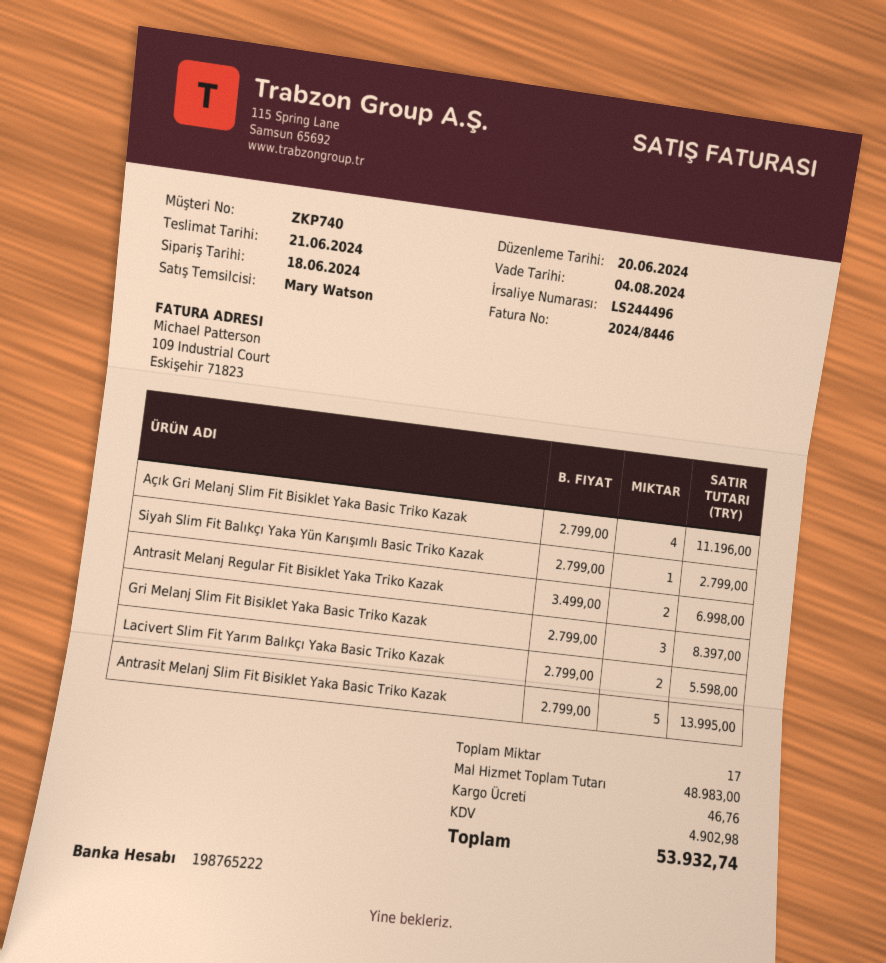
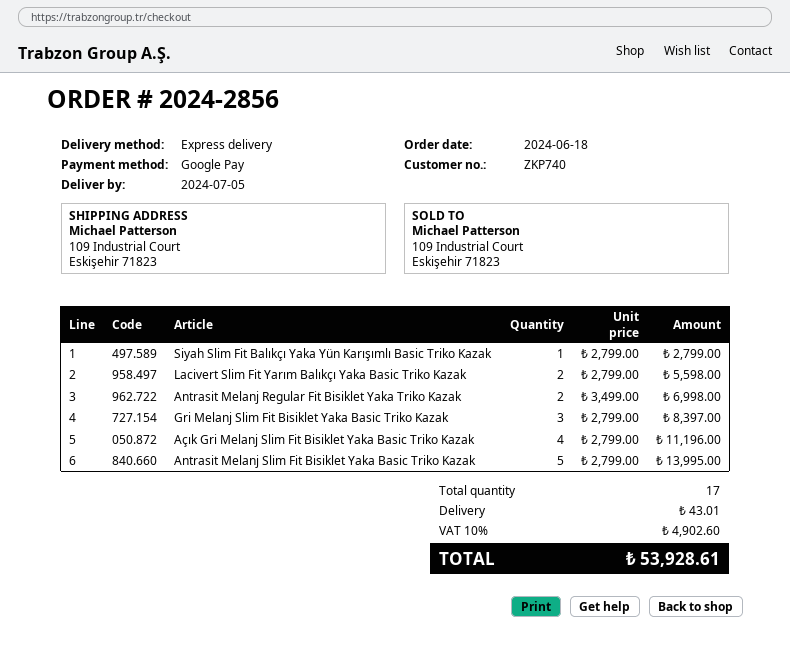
delivery date: 2024-06-21 -> 2024-07-05
shipping: 46.76 -> 43.01
tax: 4902.98 -> 4902.60
total: 53932.74 -> 53928.61

